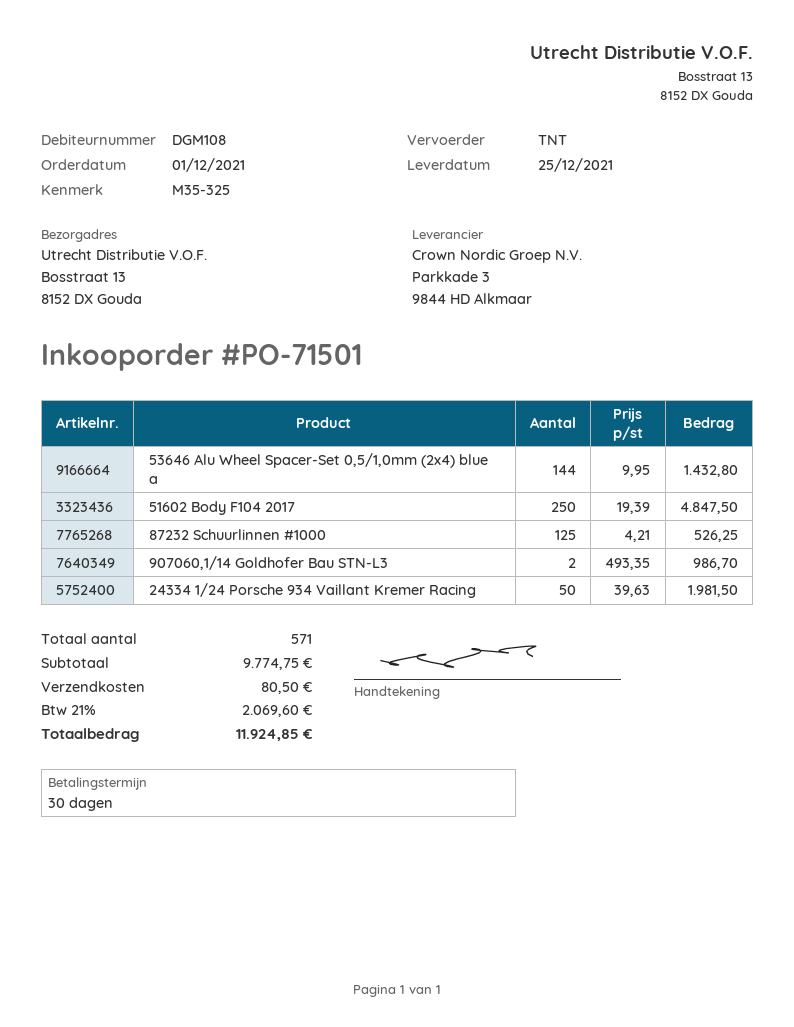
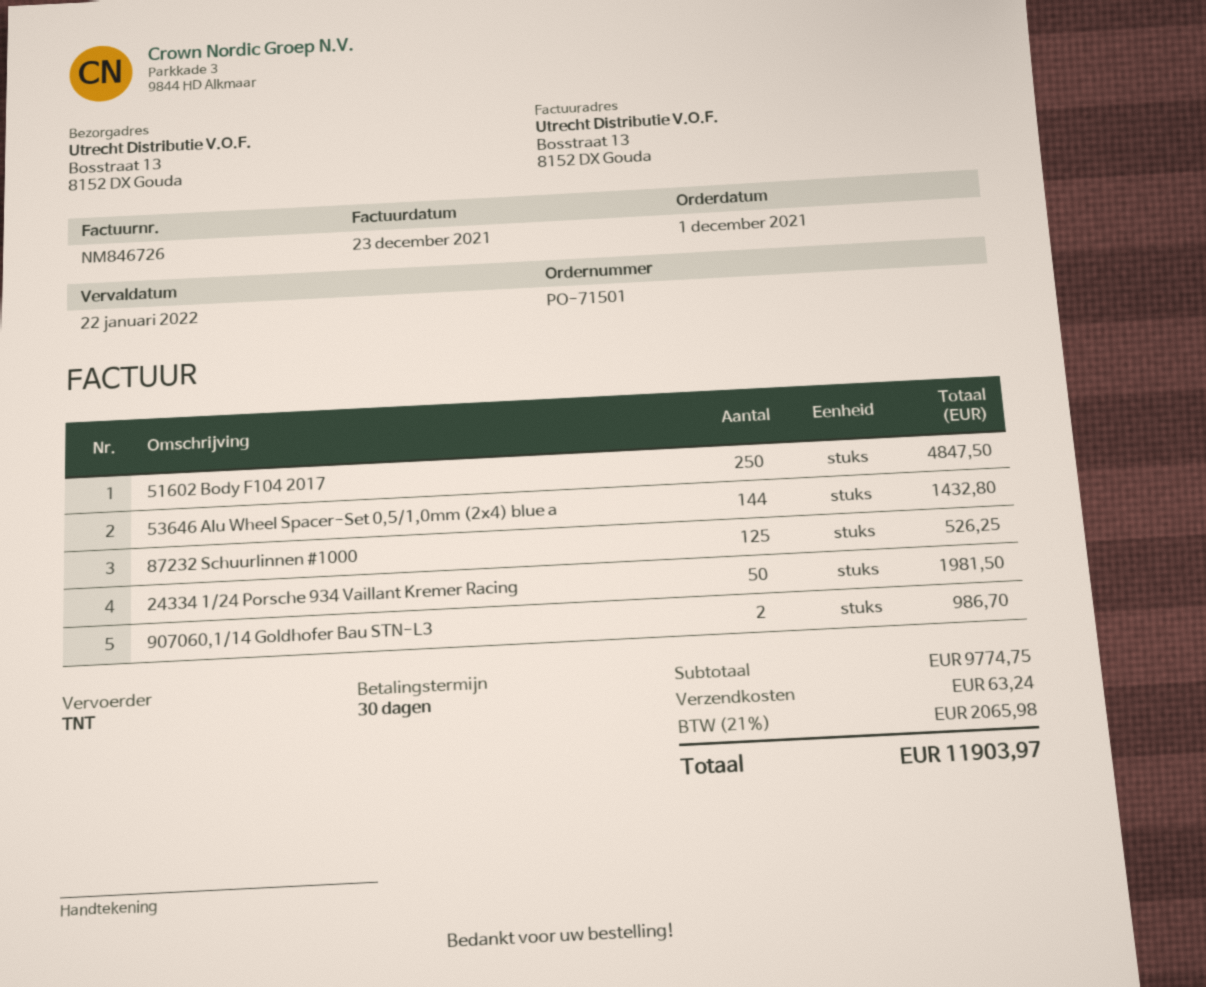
shipping: 80.50 -> 63.24
tax: 21% = 2069.60 -> 21% = 2065.98
total: 11924.85 -> 11903.97

